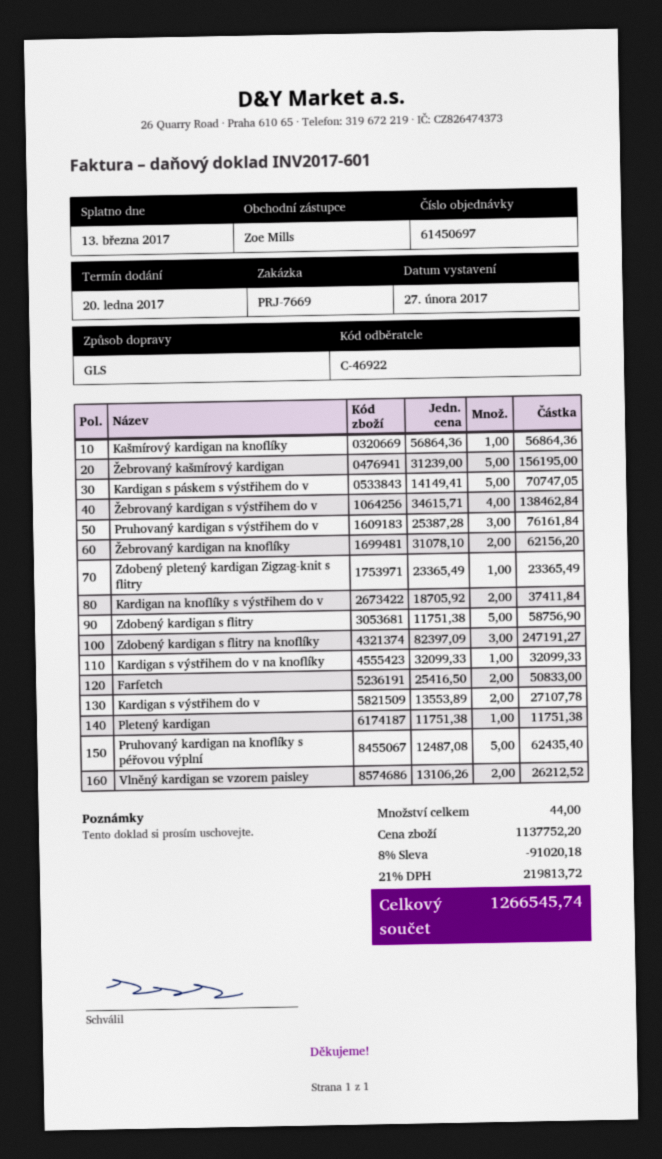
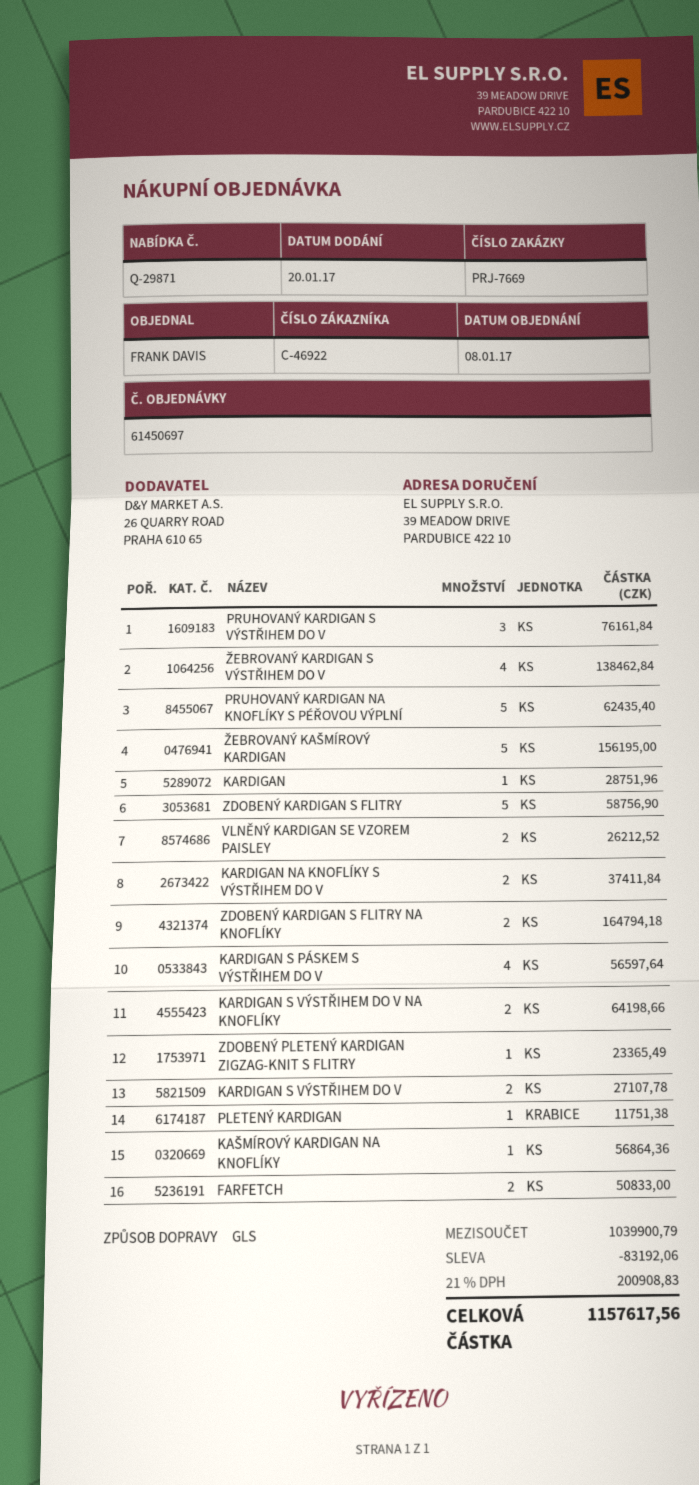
Kardigan s páskem s výstřihem do v: 5 for 70747.05 -> 4 for 56597.64
Žebrovaný kardigan na knoflíky: 2 for 62156.20 -> none
Zdobený kardigan s flitry na knoflíky: 3 for 247191.27 -> 2 for 164794.18
Kardigan s výstřihem do v na knoflíky: 1 for 32099.33 -> 2 for 64198.66
KARDIGAN: none -> 1 for 28751.96
subtotal: 1137752.20 -> 1039900.79
discount: 91020.18 -> 83192.06
tax: 21% = 219813.72 -> 21% = 200908.83
total: 1266545.74 -> 1157617.56

